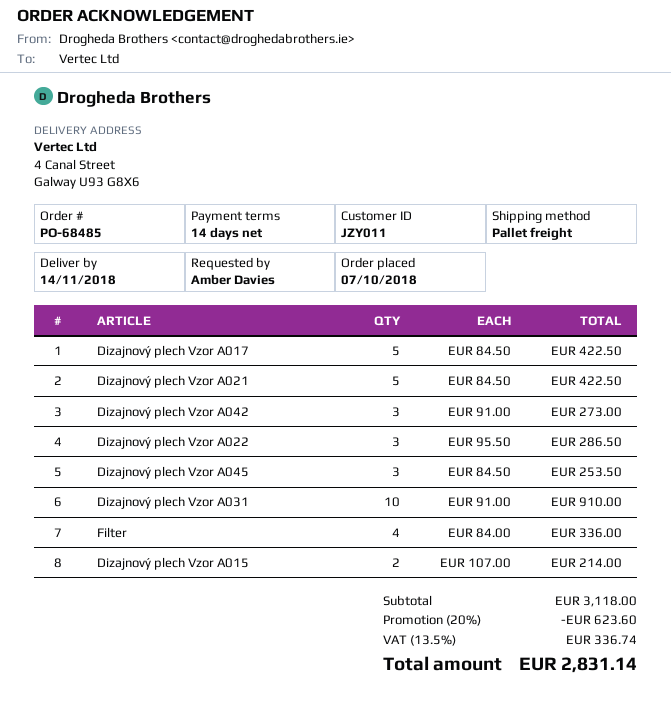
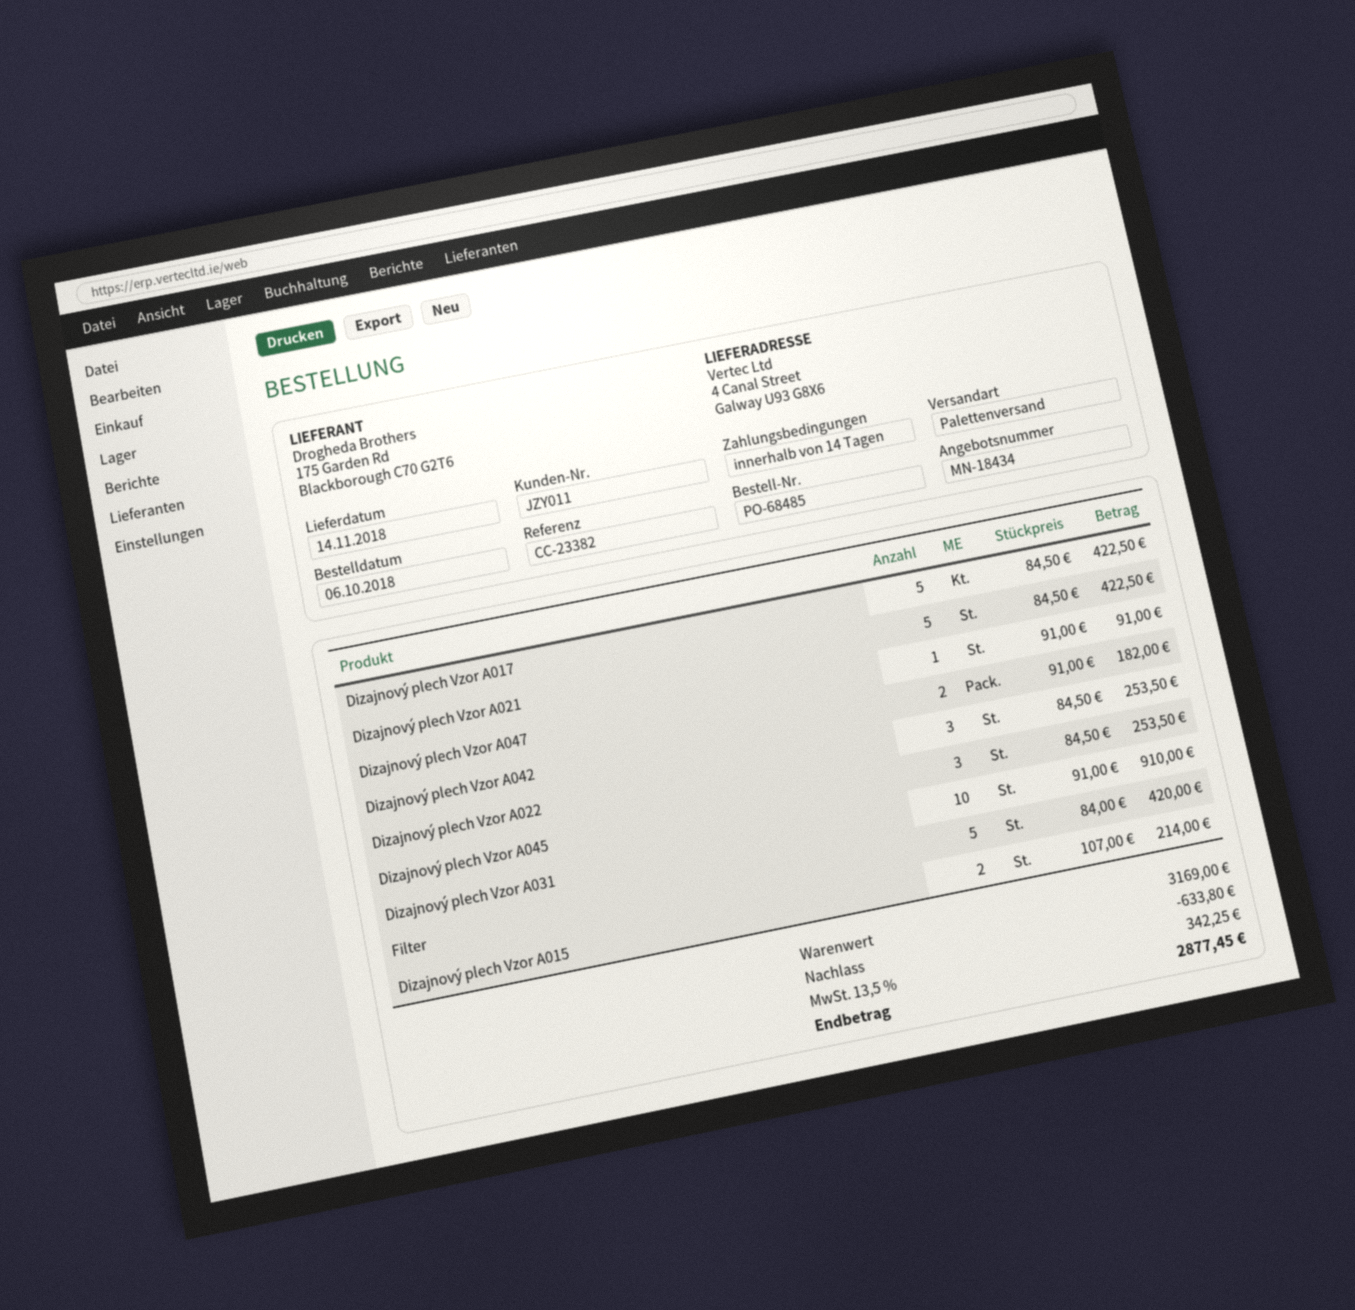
order date: 2018-10-07 -> 2018-10-06
Dizajnový plech Vzor A042: 3 x 91.00 = 273.00 -> 2 x 91.00 = 182.00
Dizajnový plech Vzor A022: 3 x 95.50 = 286.50 -> 3 x 84.50 = 253.50
Filter: 4 x 84.00 = 336.00 -> 5 x 84.00 = 420.00
Dizajnový plech Vzor A047: none -> 1 x 91.00 = 91.00
subtotal: 3118.00 -> 3169.00
discount: 623.60 -> 633.80
tax: 13.5% = 336.74 -> 13.5% = 342.25
total: 2831.14 -> 2877.45

